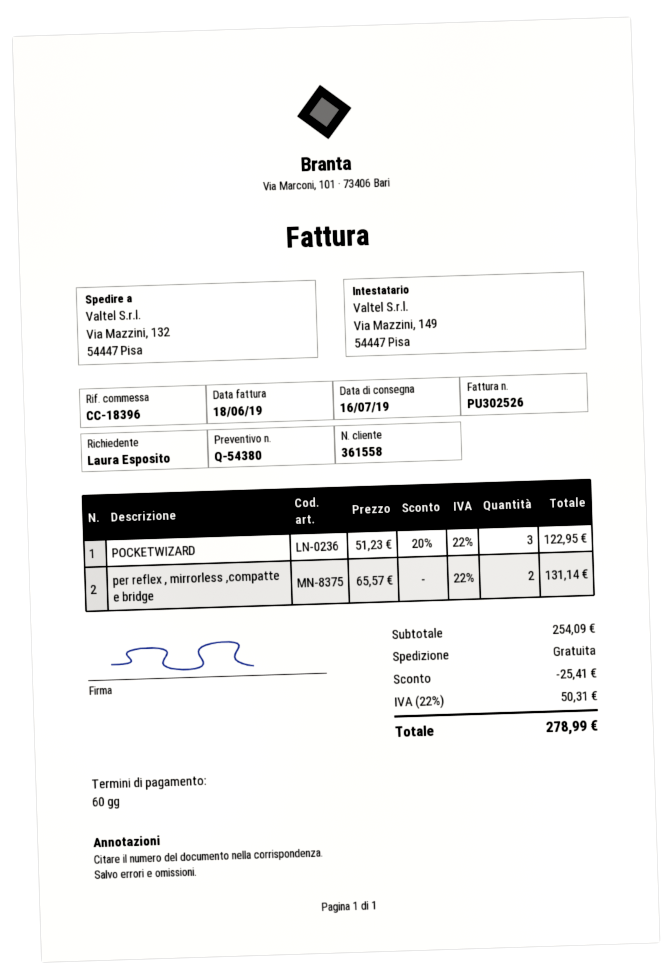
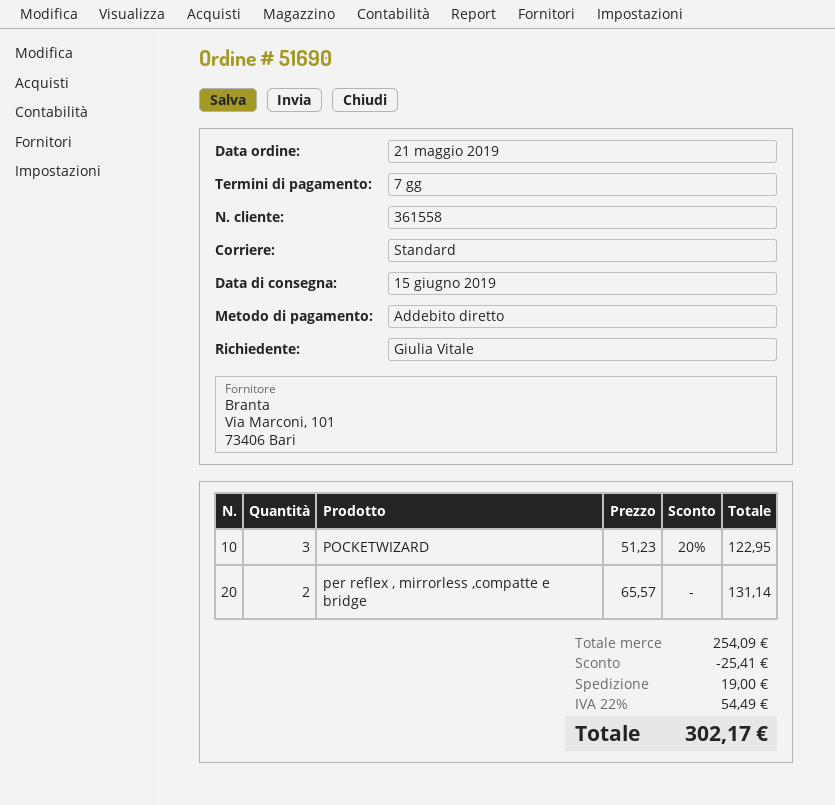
delivery date: 2019-07-16 -> 2019-06-15
payment terms: 60 days -> 7 days
ordered by: Laura Esposito -> Giulia Vitale
shipping: 0.00 -> 19.00
tax: 22% = 50.31 -> 22% = 54.49
total: 278.99 -> 302.17

